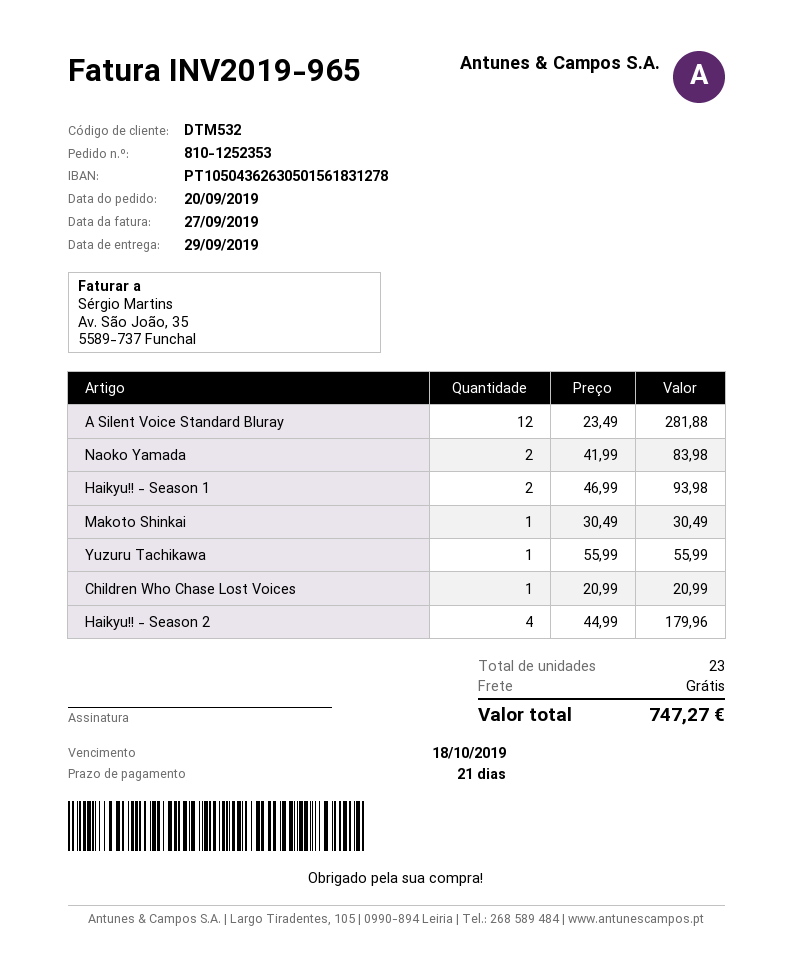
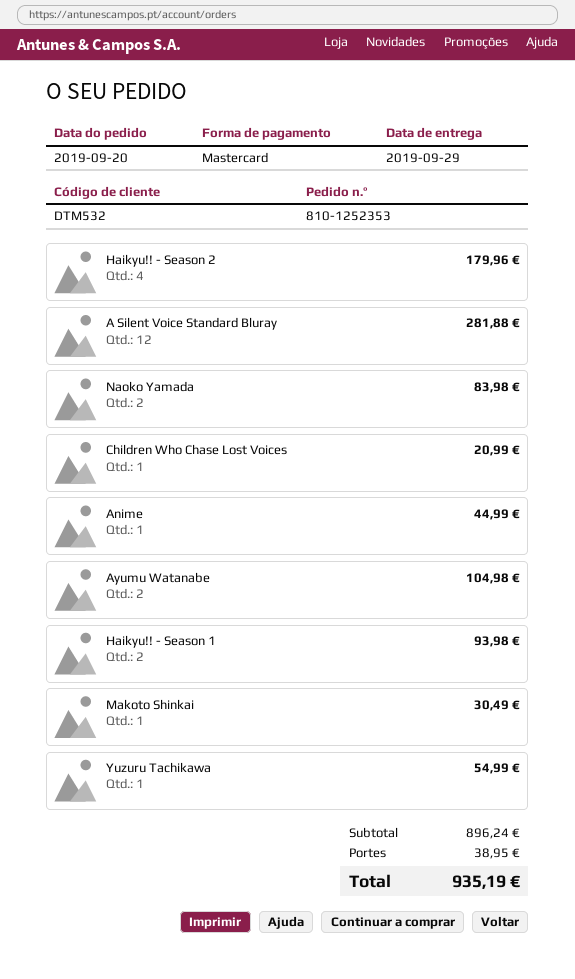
Yuzuru Tachikawa: 1 for 55.99 -> 1 for 54.99
Anime: none -> 1 for 44.99
Ayumu Watanabe: none -> 2 for 104.98
shipping: 0.00 -> 38.95
total: 747.27 -> 935.19

